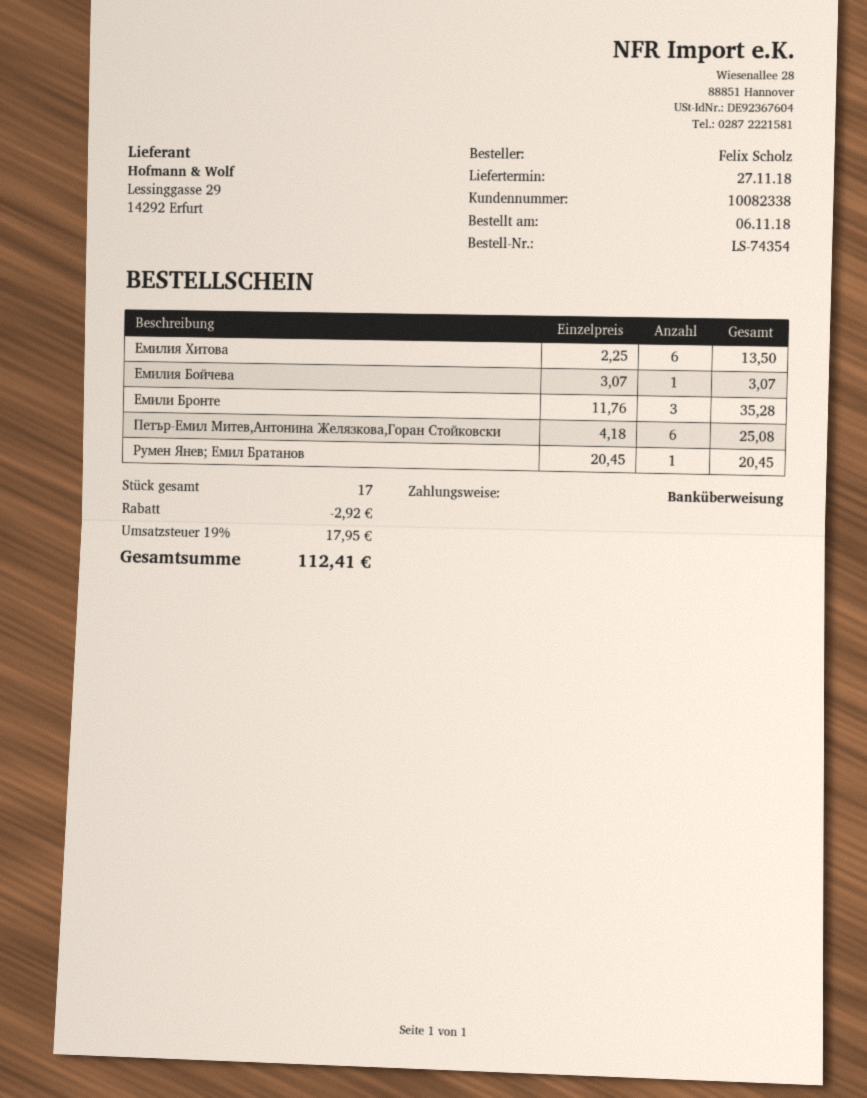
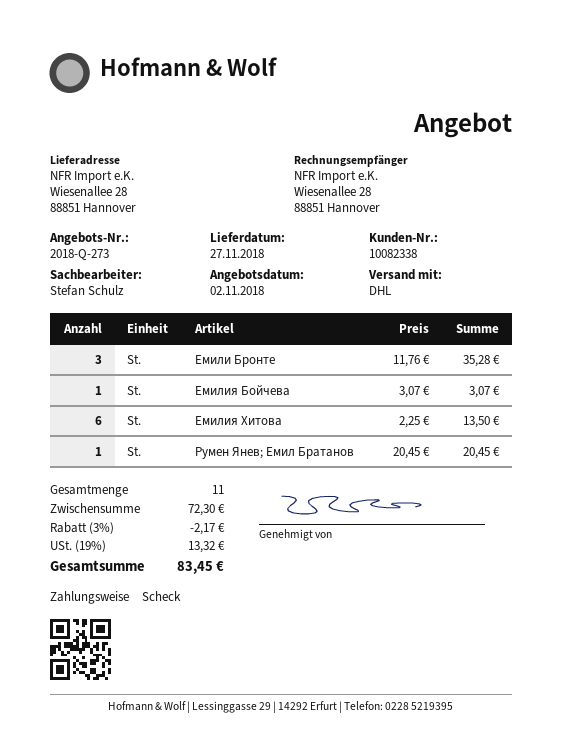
payment method: bank transfer -> cheque
Петър-Емил Митев,Антонина Желязкова,Горан Стойковски: 6 x 4.18 = 25.08 -> none
total quantity: 17 -> 11
discount: 2.92 -> 2.17
tax: 19% = 17.95 -> 19% = 13.32
total: 112.41 -> 83.45

